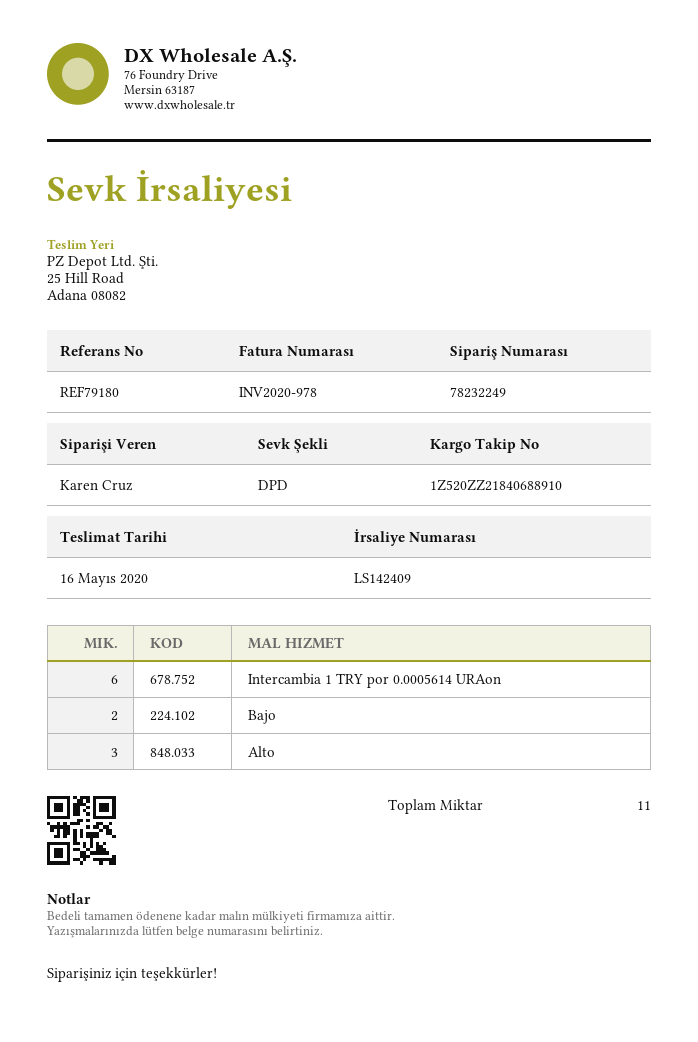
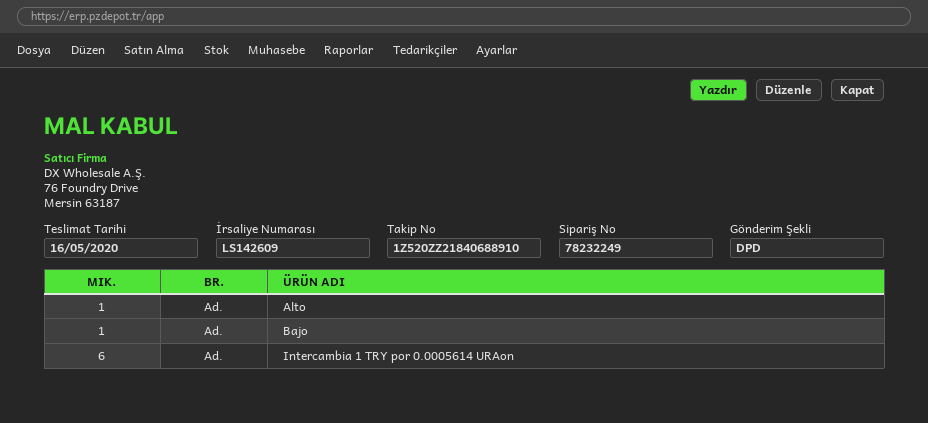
delivery note number: LS142409 -> LS142609
Bajo: 2 -> 1
Alto: 3 -> 1

